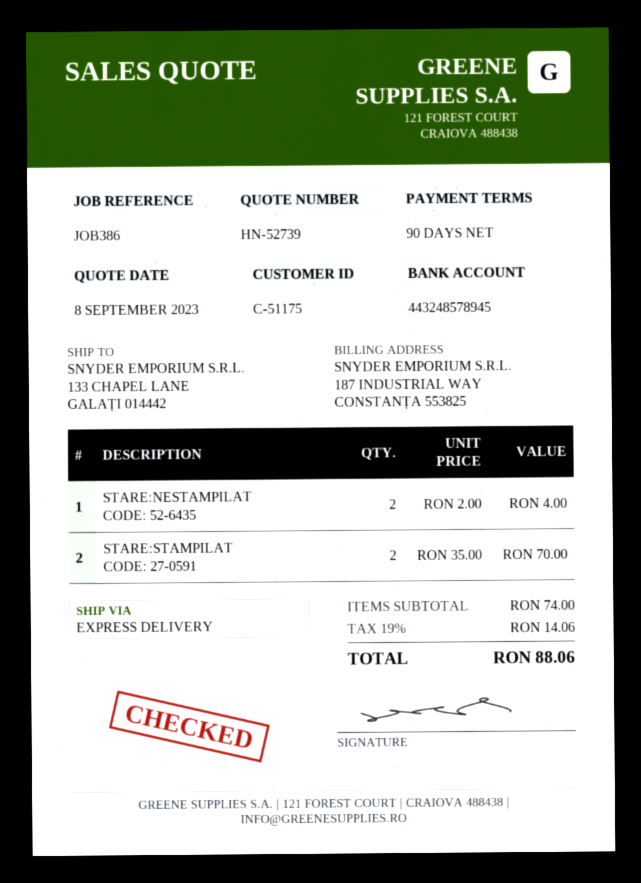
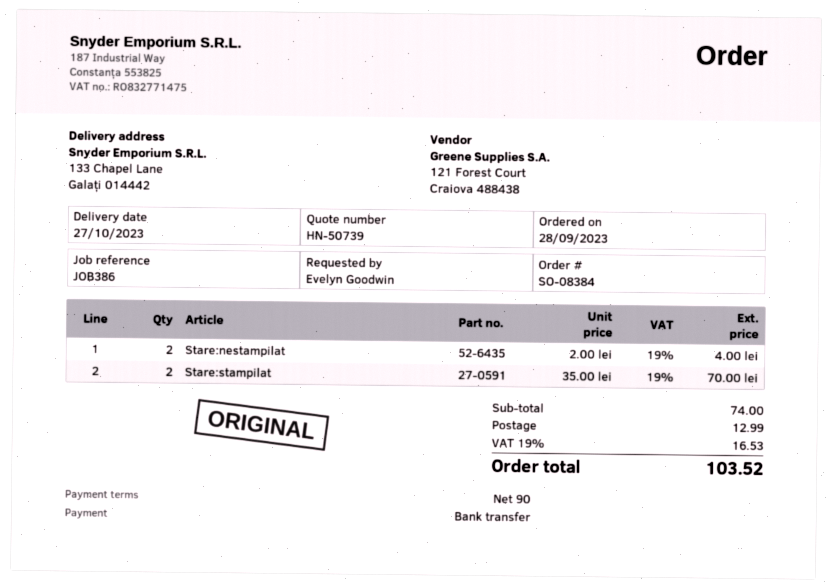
quote number: HN-52739 -> HN-50739
shipping: none -> 12.99
tax: 19% = 14.06 -> 19% = 16.53
total: 88.06 -> 103.52

